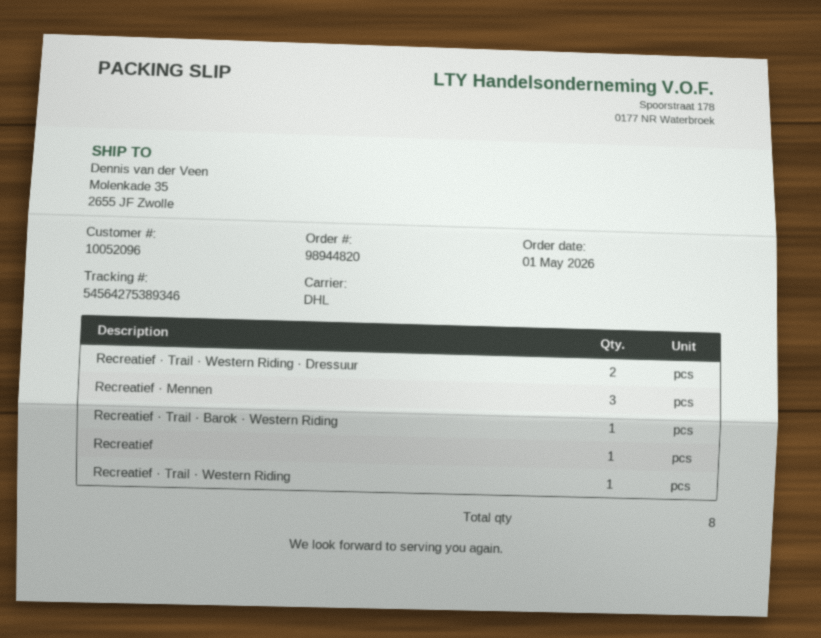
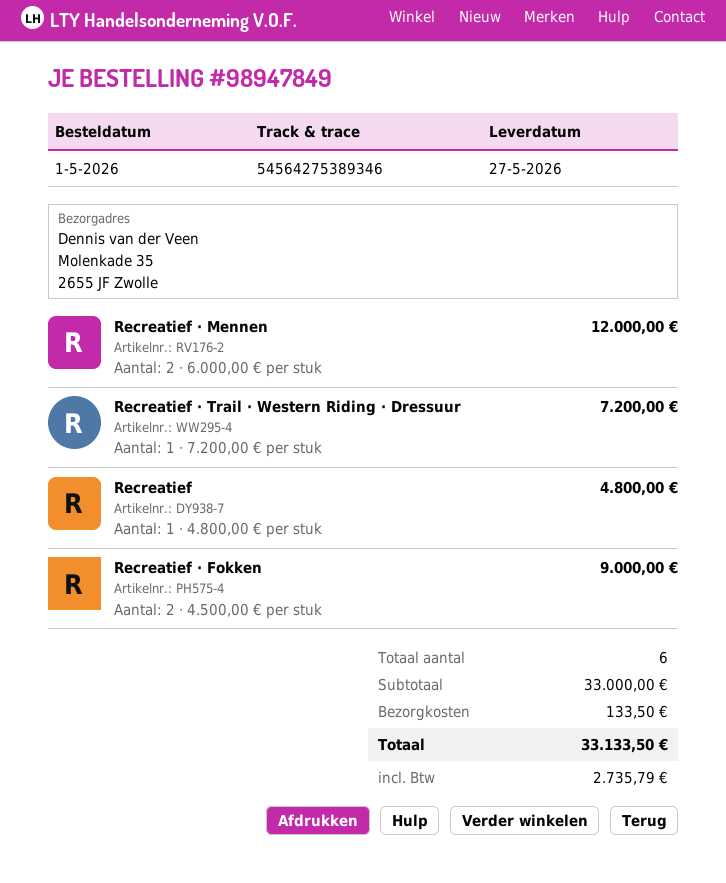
order number: 98944820 -> 98947849
Recreatief · Trail · Western Riding · Dressuur: 2 -> 1
Recreatief · Mennen: 3 -> 2
Recreatief · Trail · Barok · Western Riding: 1 -> none
Recreatief · Trail · Western Riding: 1 -> none
Recreatief · Fokken: none -> 2
total quantity: 8 -> 6

